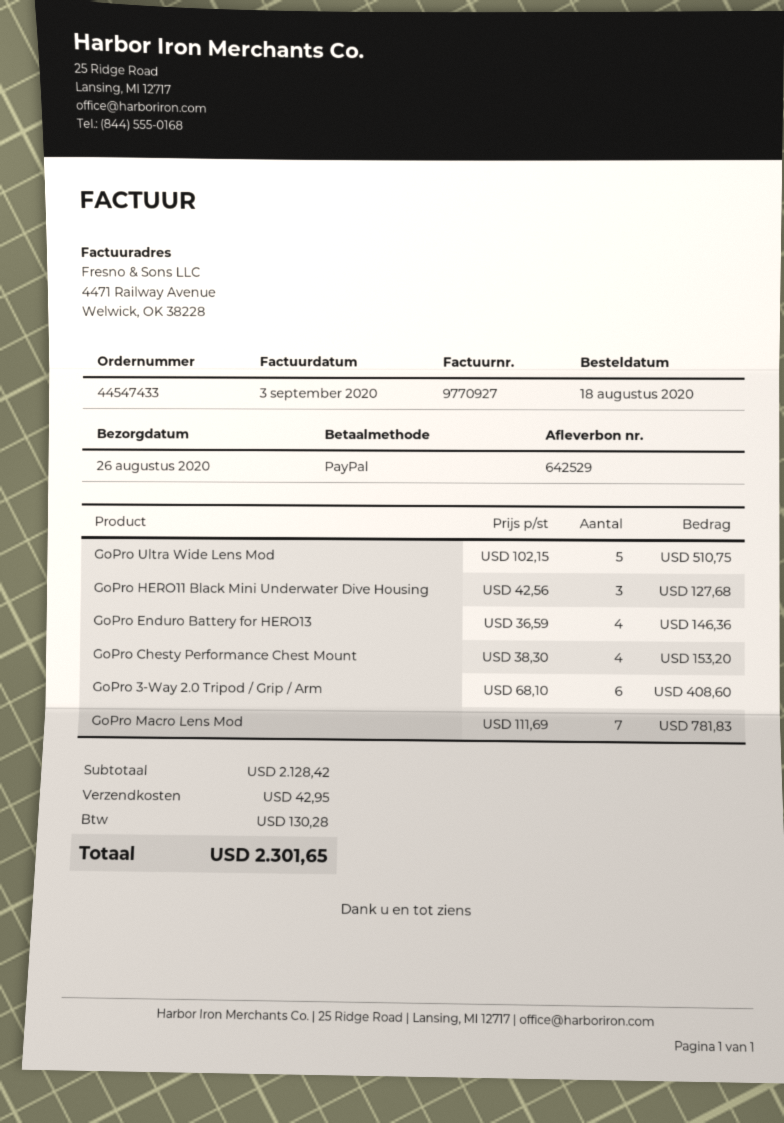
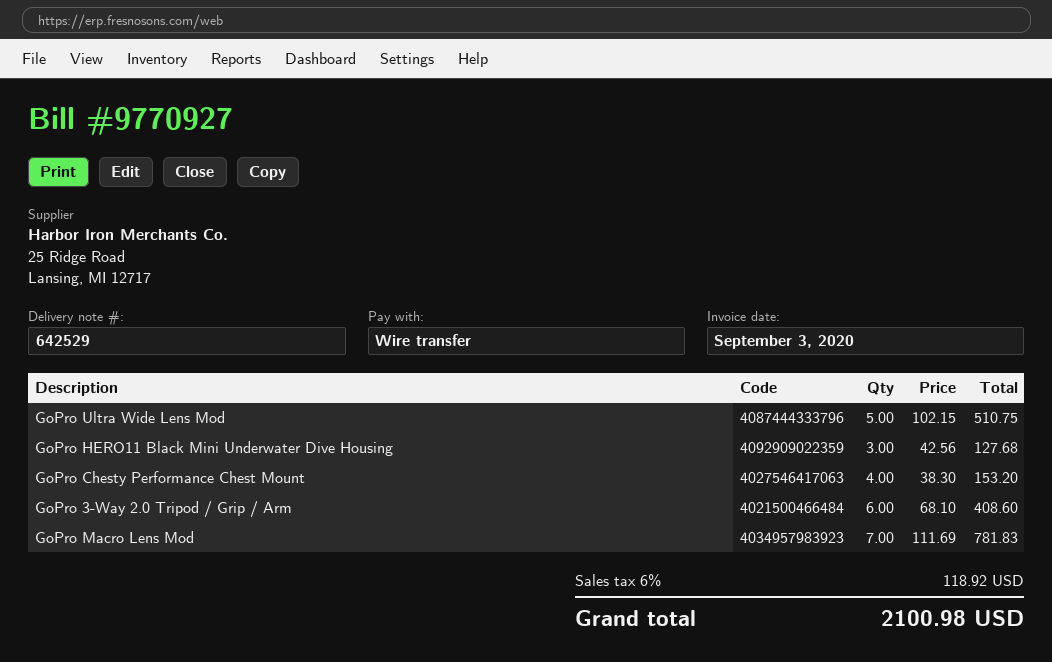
payment method: PayPal -> bank transfer
GoPro Enduro Battery for HERO13: 4 x 36.59 = 146.36 -> none
shipping: 42.95 -> none
tax: 130.28 -> 118.92
total: 2301.65 -> 2100.98

